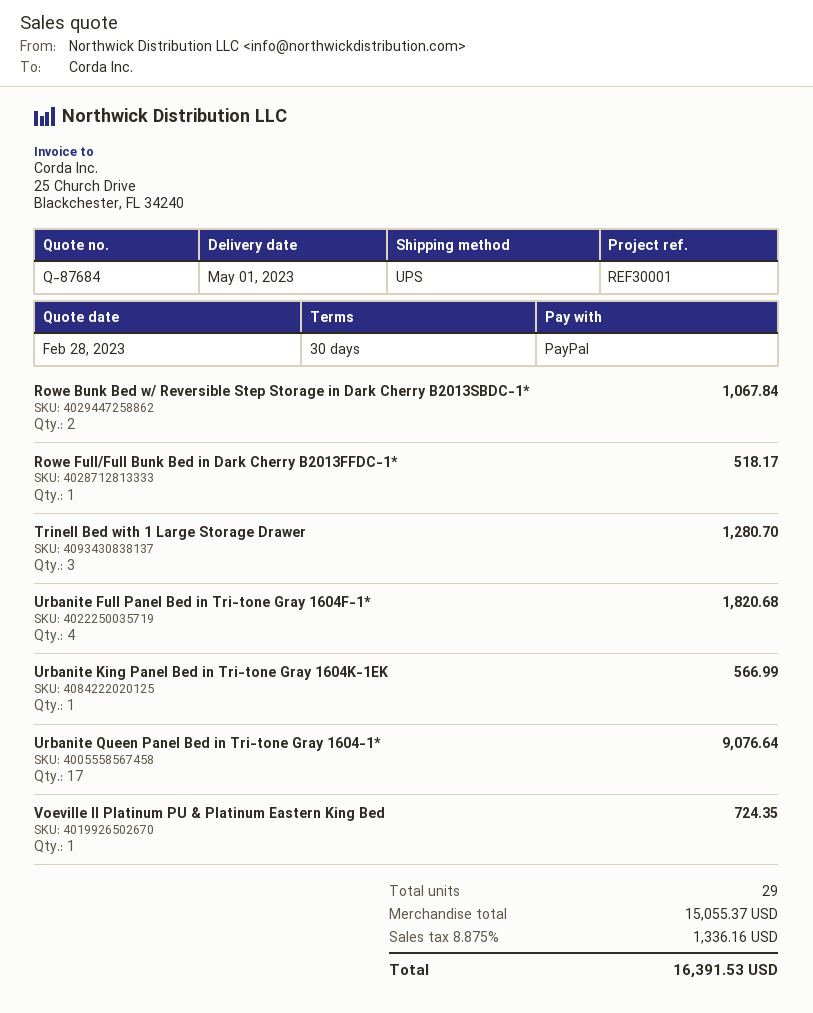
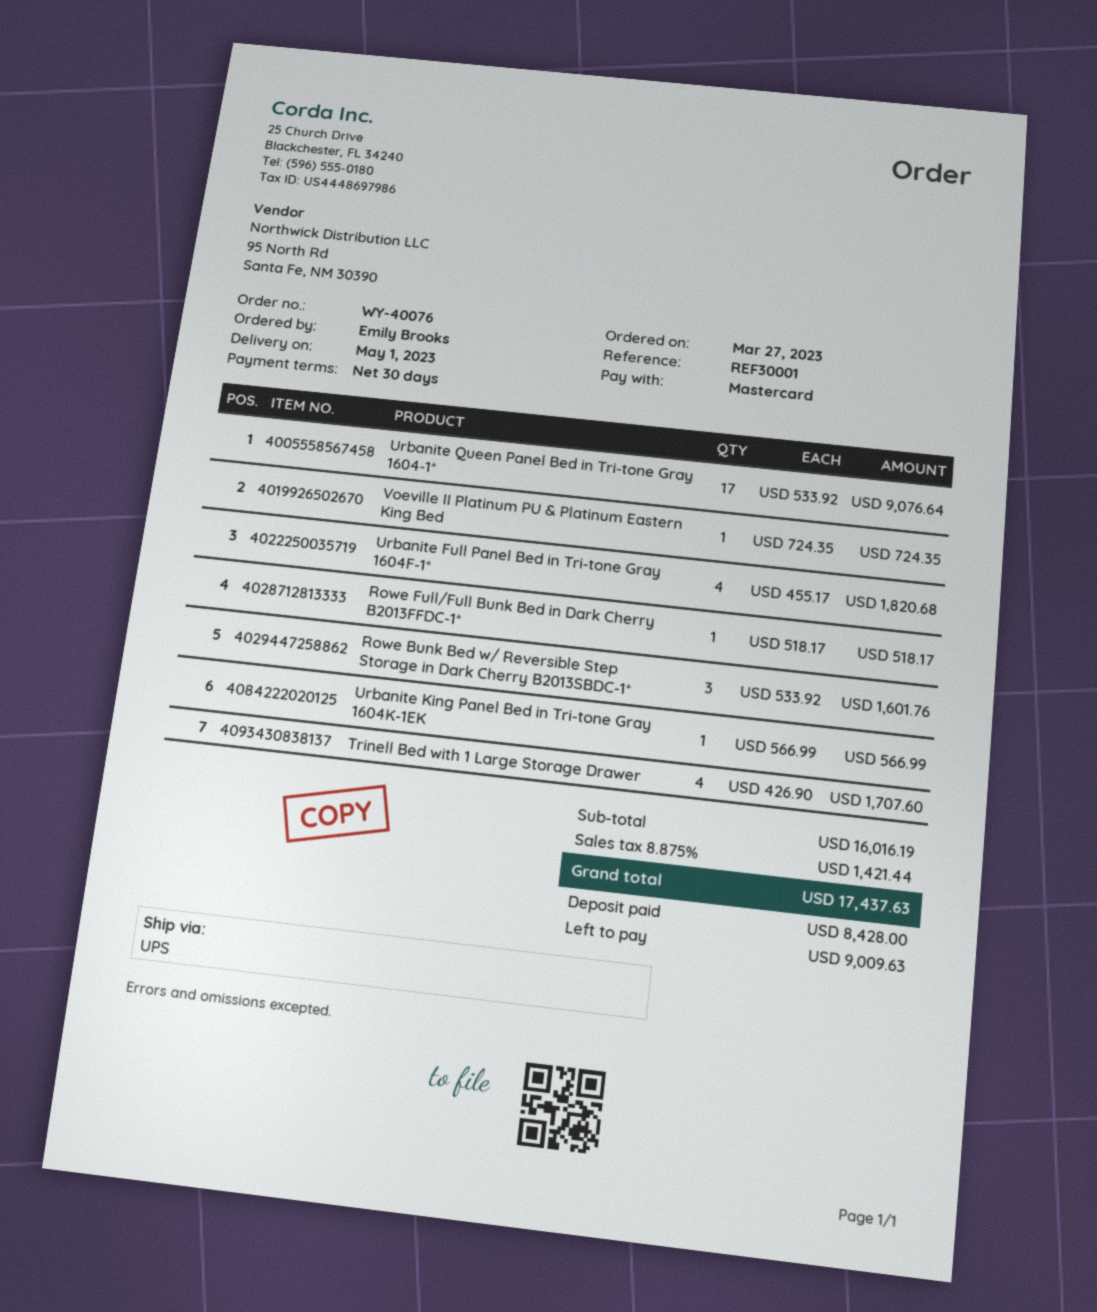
payment method: PayPal -> Mastercard
Rowe Bunk Bed w/ Reversible Step Storage in Dark Cherry B2013SBDC-1*: 2 for 1067.84 -> 3 for 1601.76
Trinell Bed with 1 Large Storage Drawer: 3 for 1280.70 -> 4 for 1707.60
subtotal: 15055.37 -> 16016.19
tax: 8.875% = 1336.16 -> 8.875% = 1421.44
total: 16391.53 -> 17437.63

